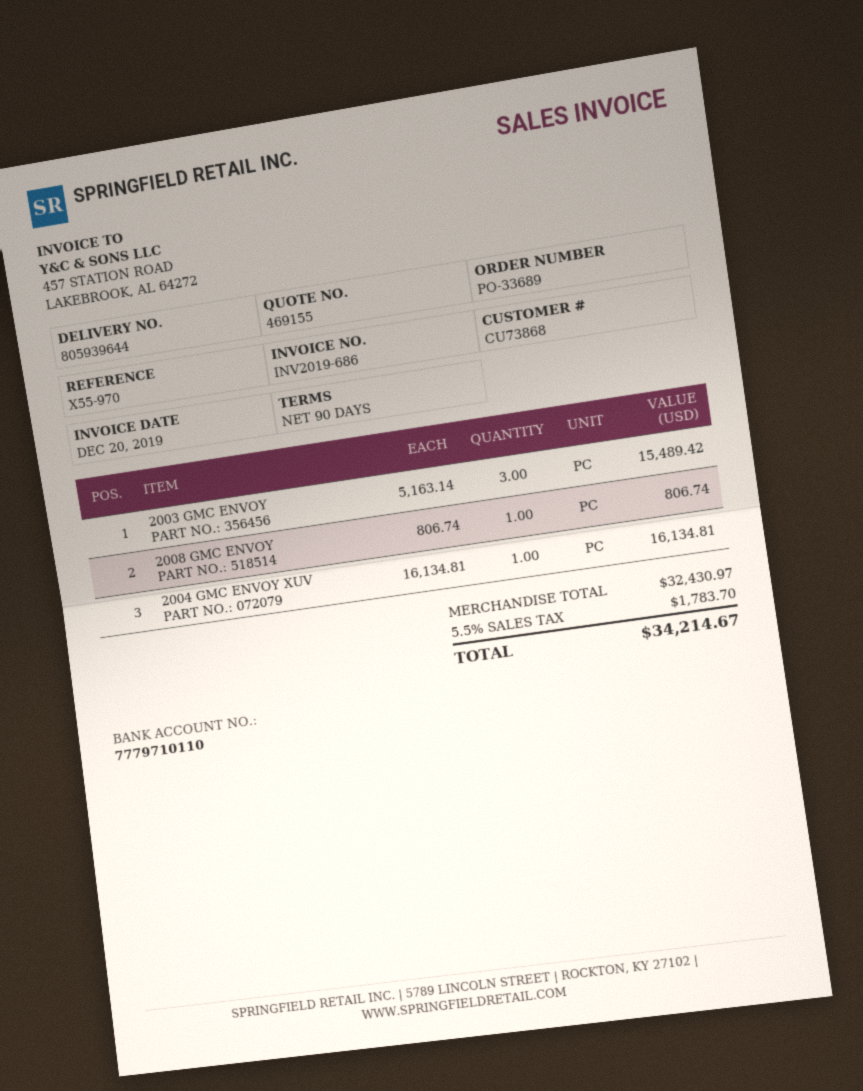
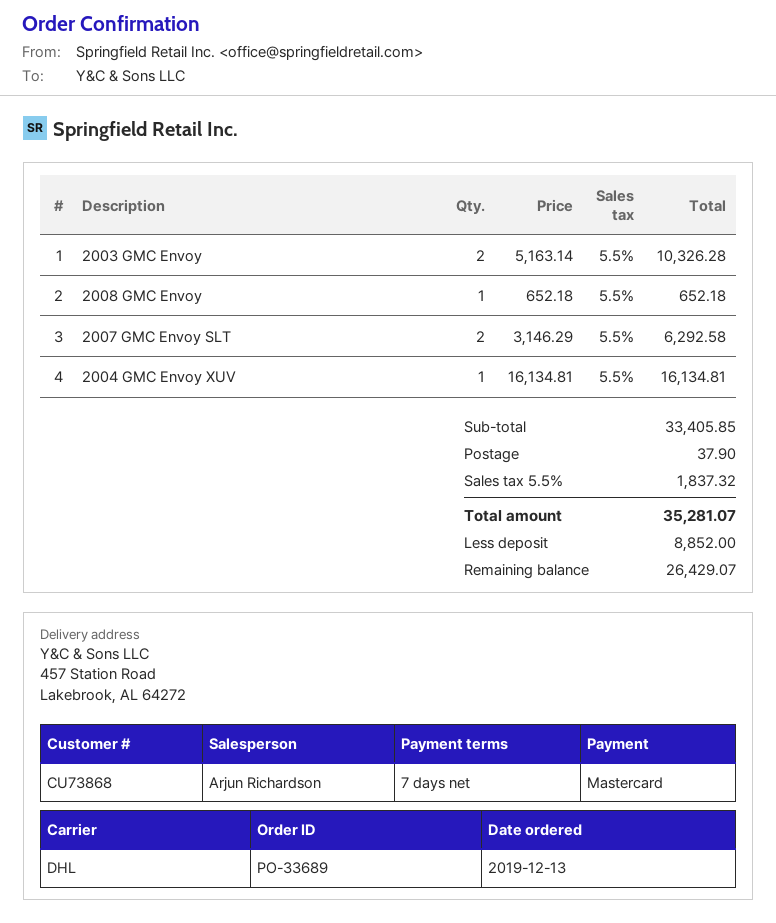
payment terms: 90 days -> 7 days
2003 GMC ENVOY: 3 x 5163.14 = 15489.42 -> 2 x 5163.14 = 10326.28
2008 GMC ENVOY: 1 x 806.74 = 806.74 -> 1 x 652.18 = 652.18
2007 GMC Envoy SLT: none -> 2 x 3146.29 = 6292.58
subtotal: 32430.97 -> 33405.85
shipping: none -> 37.90
tax: 5.5% = 1783.70 -> 5.5% = 1837.32
total: 34214.67 -> 35281.07

